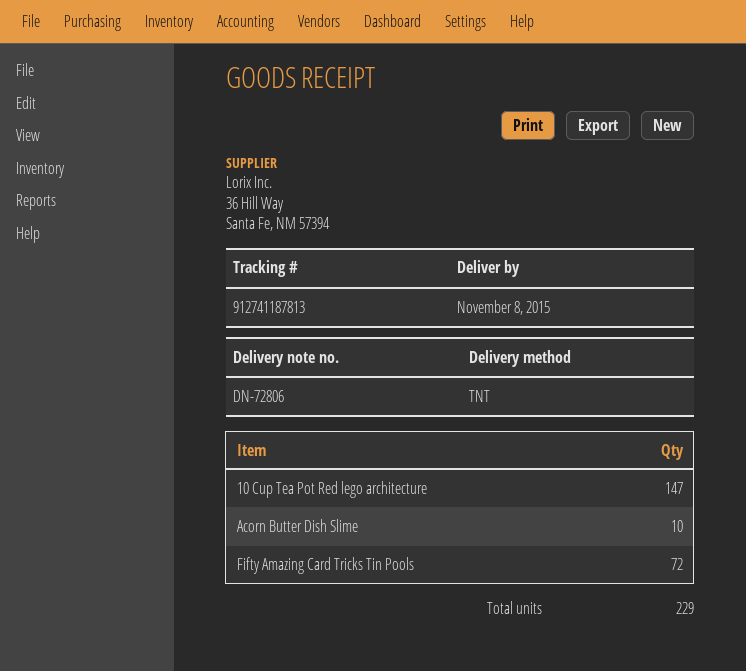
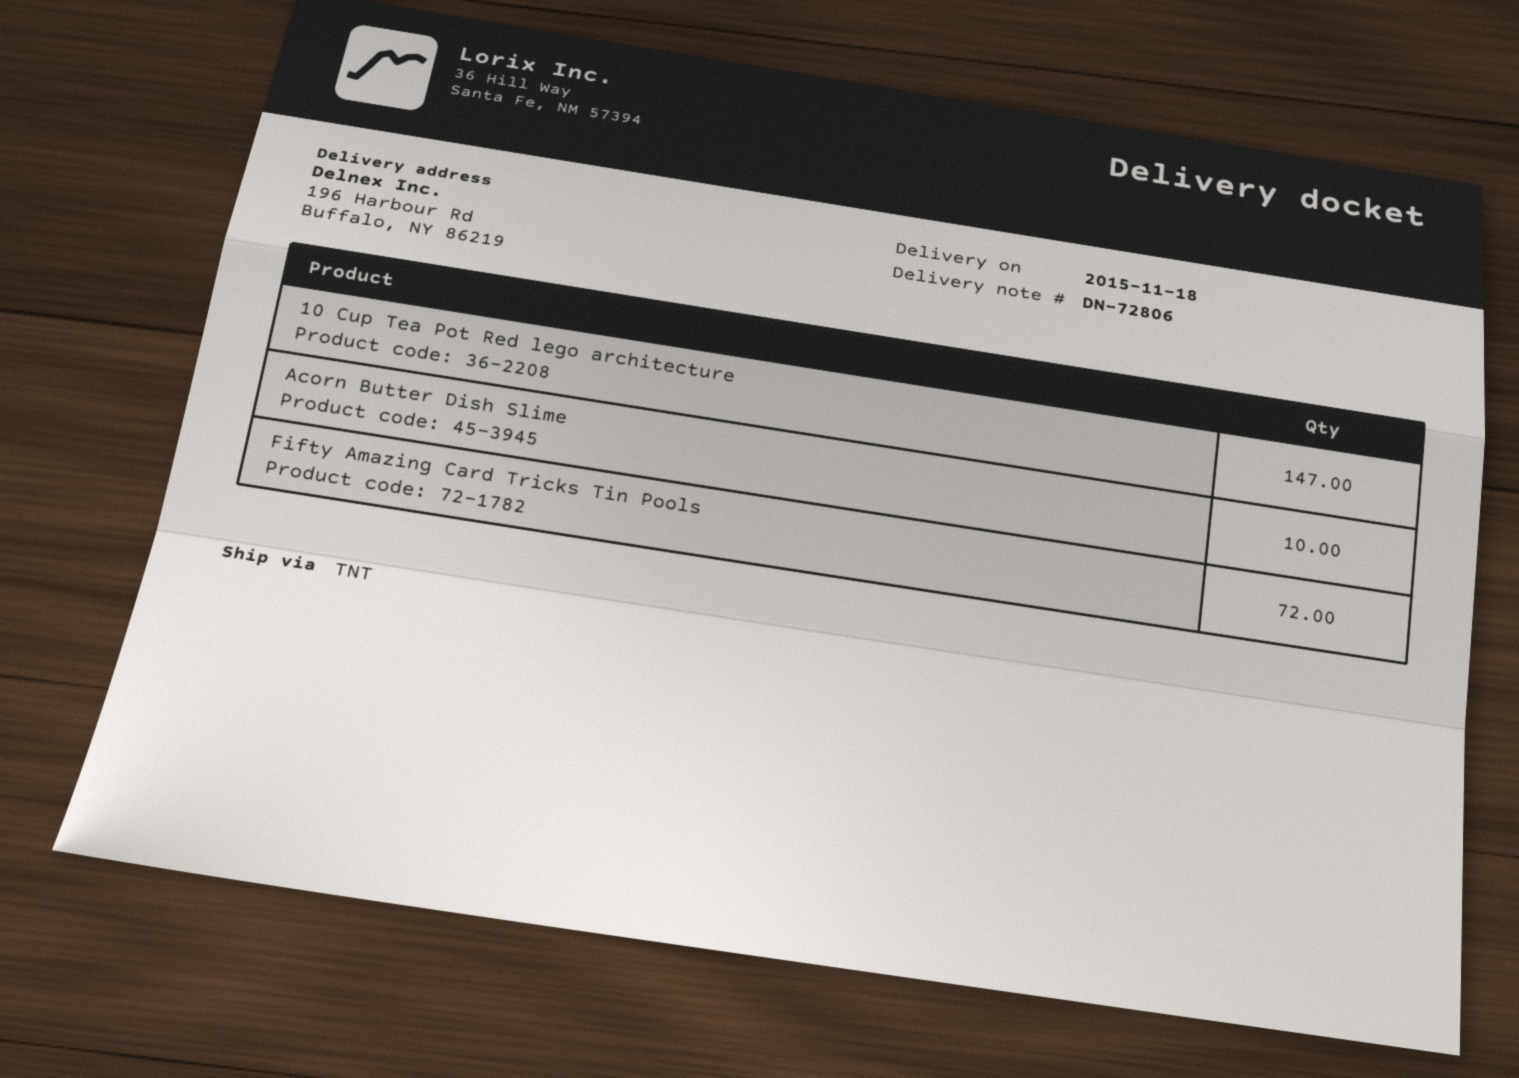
delivery date: 2015-11-08 -> 2015-11-18

